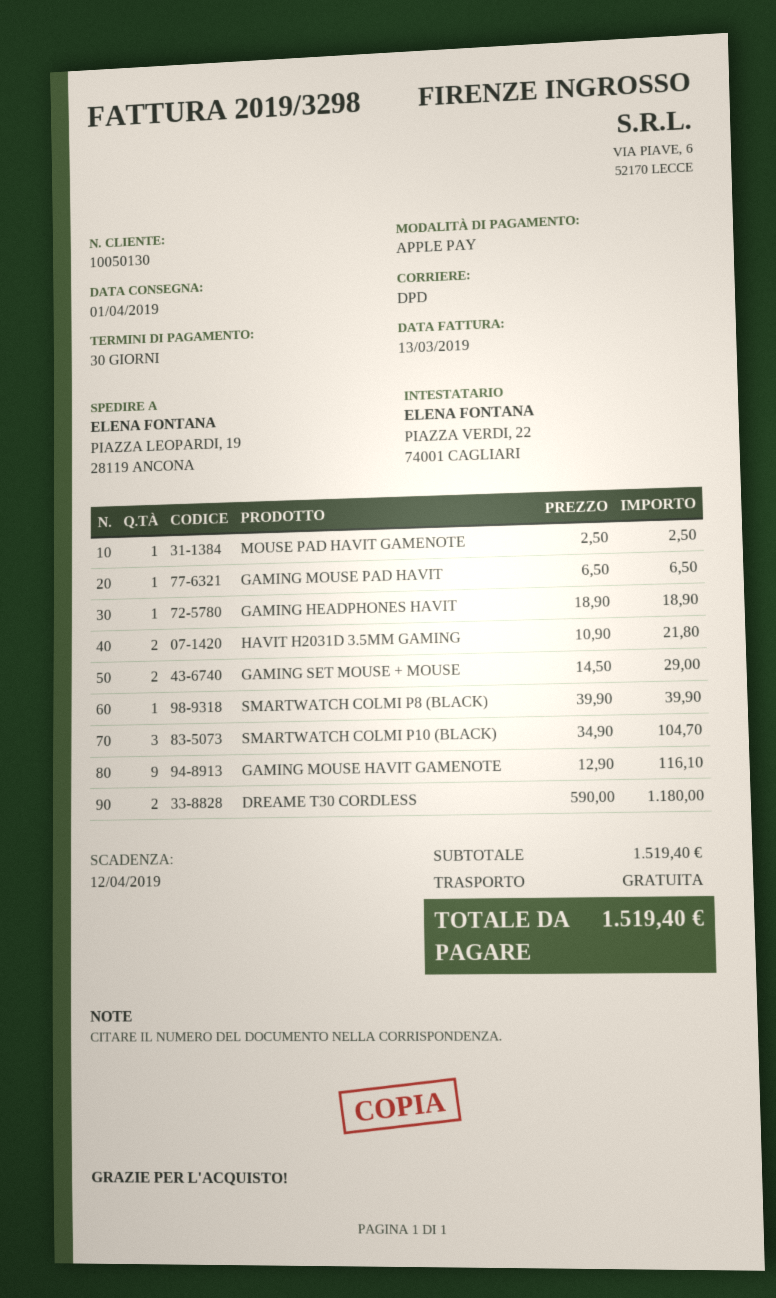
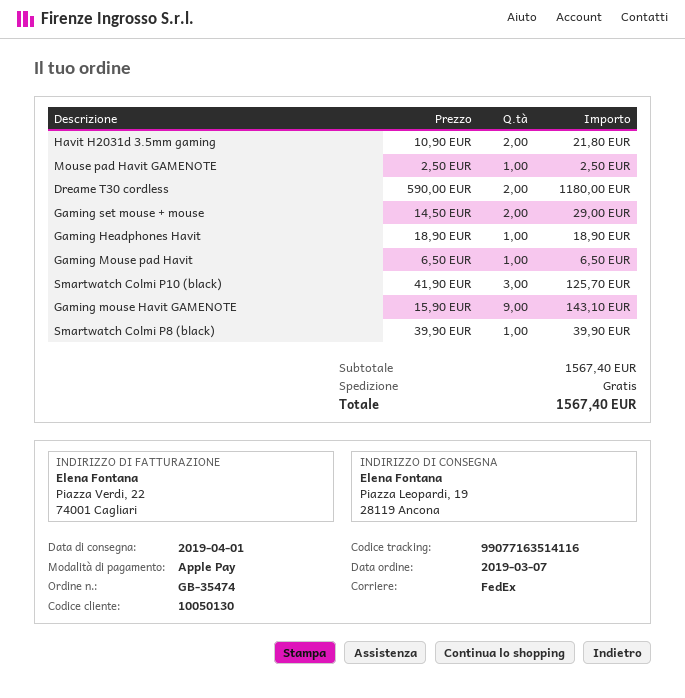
shipping method: DPD -> FedEx
SMARTWATCH COLMI P10 (BLACK): 3 x 34.90 = 104.70 -> 3 x 41.90 = 125.70
GAMING MOUSE HAVIT GAMENOTE: 9 x 12.90 = 116.10 -> 9 x 15.90 = 143.10
subtotal: 1519.40 -> 1567.40
total: 1519.40 -> 1567.40

